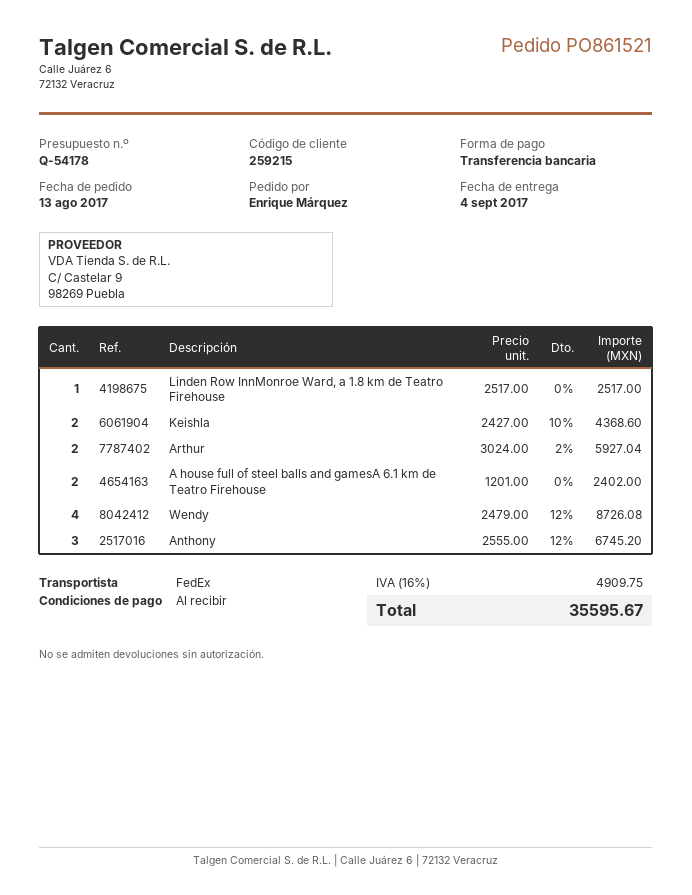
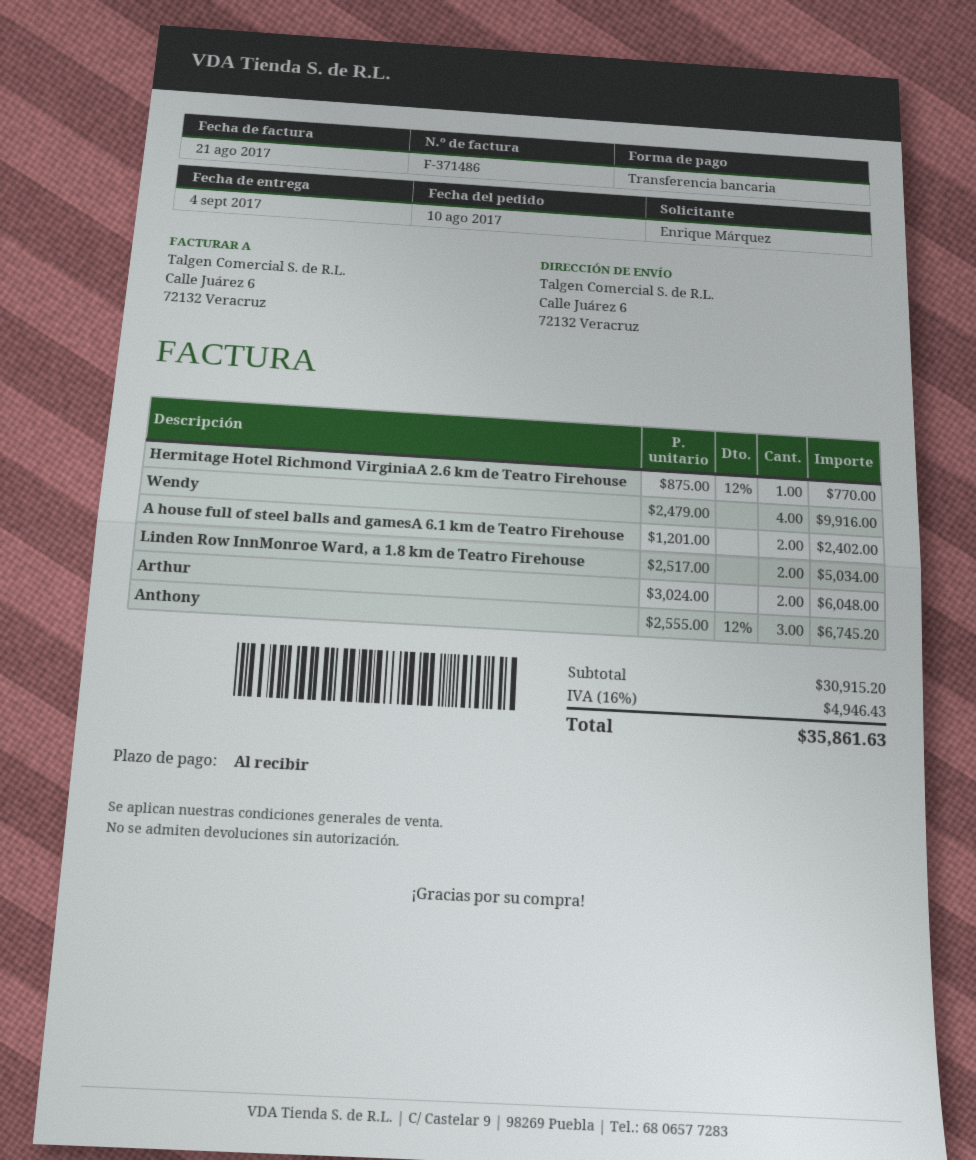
order date: 2017-08-13 -> 2017-08-10
Linden Row InnMonroe Ward, a 1.8 km de Teatro Firehouse: 1 x 2517.00 = 2517.00 -> 2 x 2517.00 = 5034.00
Keishla: 2 x 2427.00 - 10% = 4368.60 -> none
Arthur: 2 x 3024.00 - 2% = 5927.04 -> 2 x 3024.00 = 6048.00
Wendy: 4 x 2479.00 - 12% = 8726.08 -> 4 x 2479.00 = 9916.00
Hermitage Hotel Richmond VirginiaA 2.6 km de Teatro Firehouse: none -> 1 x 875.00 - 12% = 770.00
tax: 16% = 4909.75 -> 16% = 4946.43
total: 35595.67 -> 35861.63

